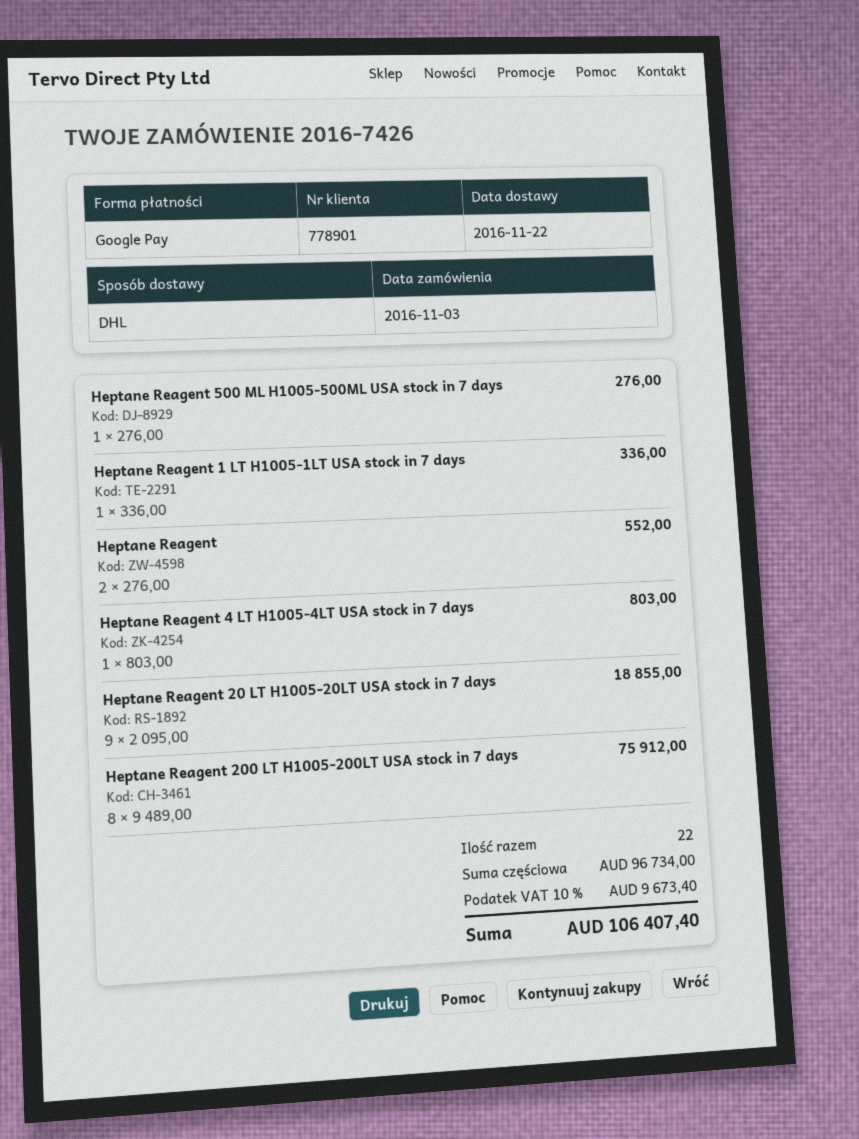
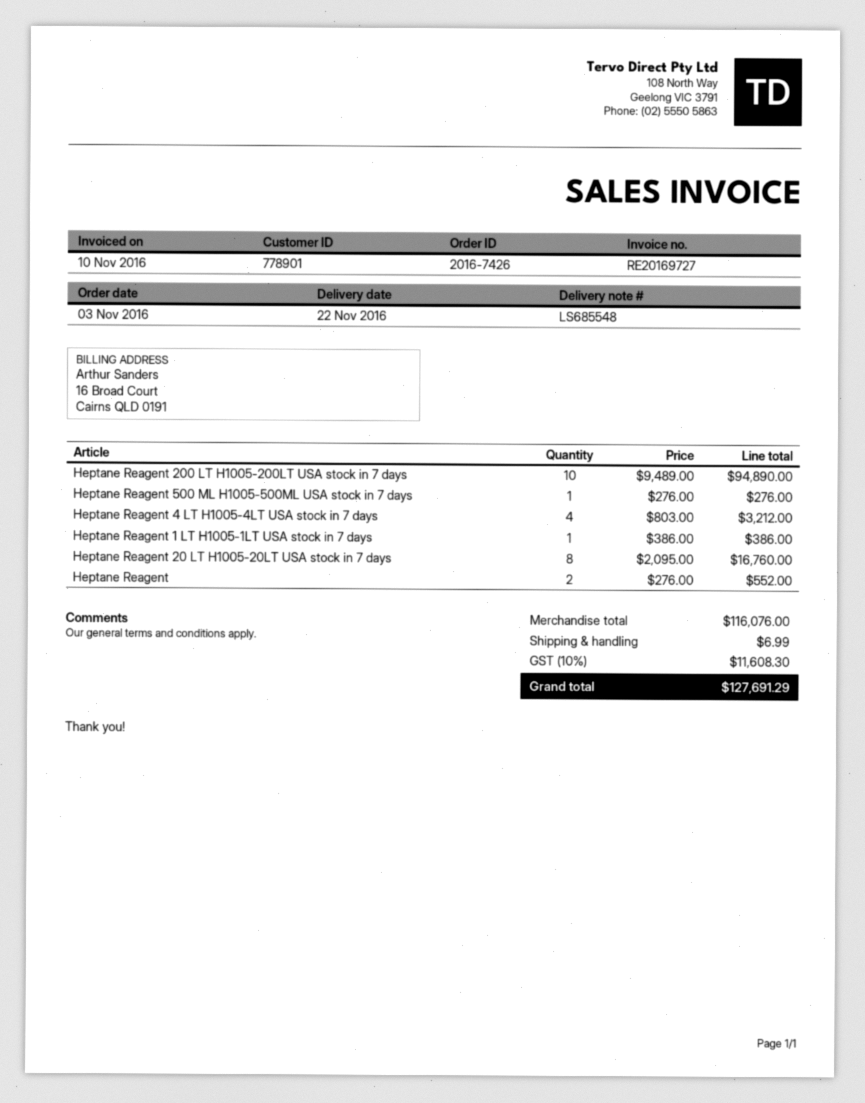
Heptane Reagent 1 LT H1005-1LT USA stock in 7 days: 1 x 336.00 = 336.00 -> 1 x 386.00 = 386.00
Heptane Reagent 4 LT H1005-4LT USA stock in 7 days: 1 x 803.00 = 803.00 -> 4 x 803.00 = 3212.00
Heptane Reagent 20 LT H1005-20LT USA stock in 7 days: 9 x 2095.00 = 18855.00 -> 8 x 2095.00 = 16760.00
Heptane Reagent 200 LT H1005-200LT USA stock in 7 days: 8 x 9489.00 = 75912.00 -> 10 x 9489.00 = 94890.00
subtotal: 96734.00 -> 116076.00
shipping: none -> 6.99
tax: 10% = 9673.40 -> 10% = 11608.30
total: 106407.40 -> 127691.29

